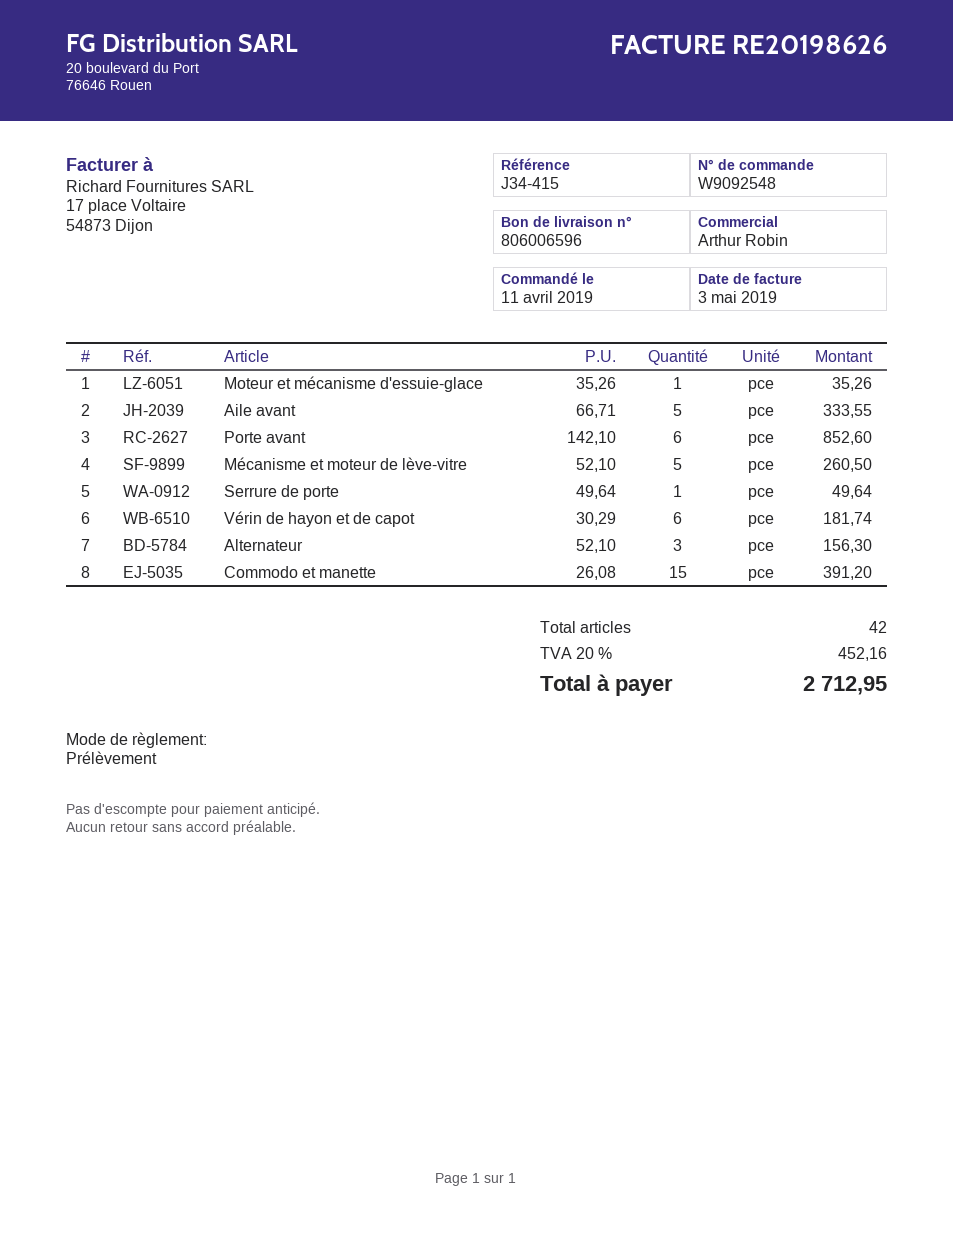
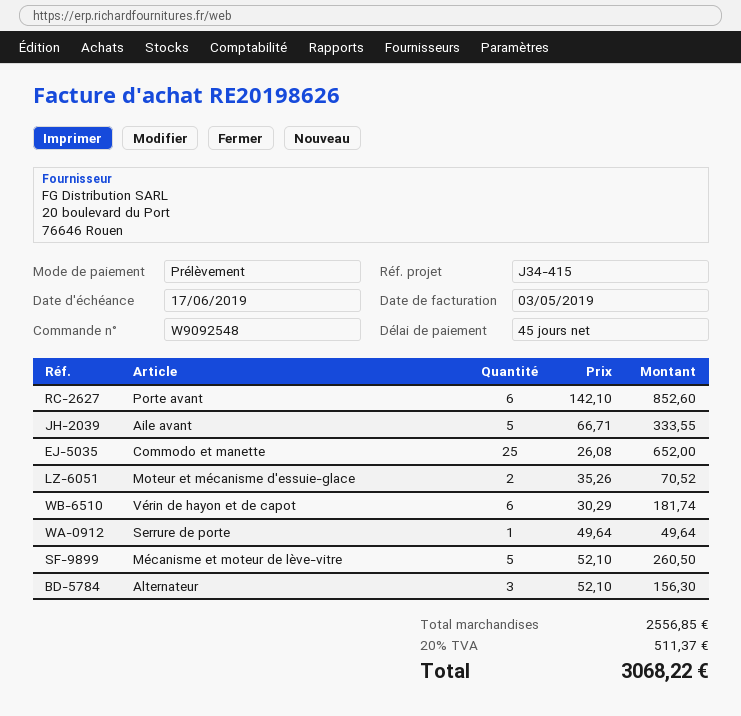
Moteur et mécanisme d'essuie-glace: 1 x 35.26 = 35.26 -> 2 x 35.26 = 70.52
Commodo et manette: 15 x 26.08 = 391.20 -> 25 x 26.08 = 652.00
tax: 20% = 452.16 -> 20% = 511.37
total: 2712.95 -> 3068.22

